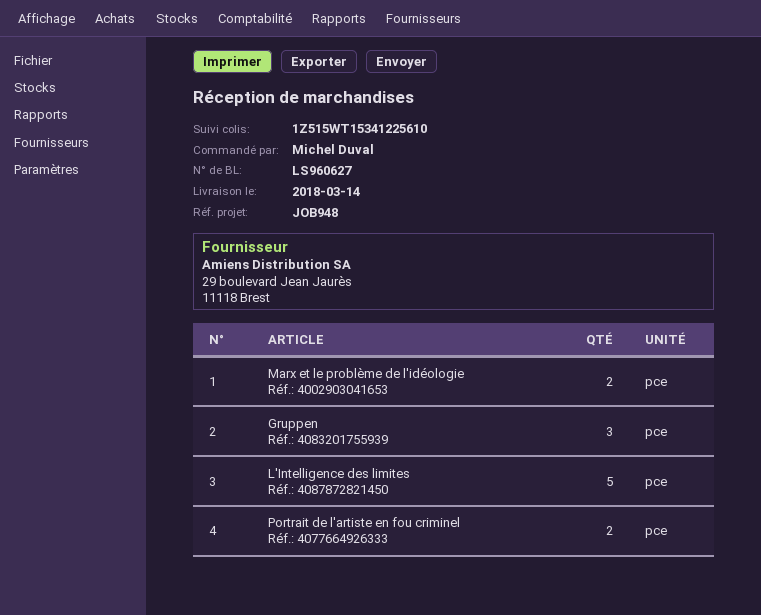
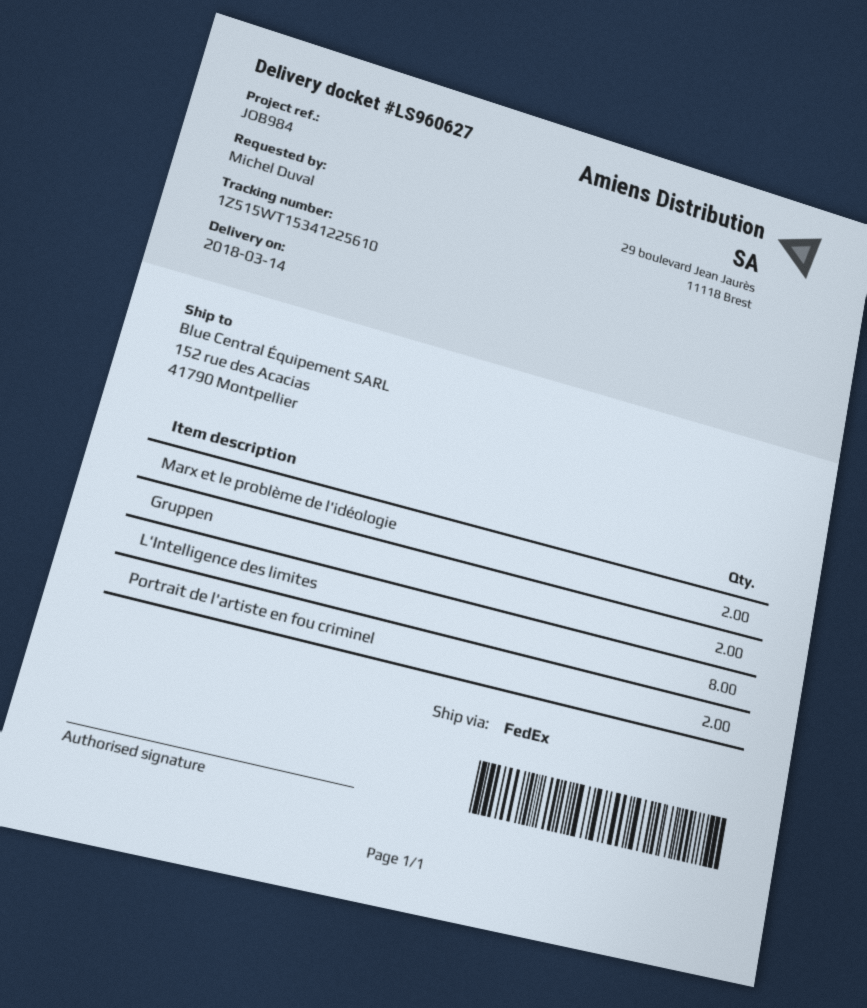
reference: JOB948 -> JOB984
Gruppen: 3 -> 2
L'Intelligence des limites: 5 -> 8

